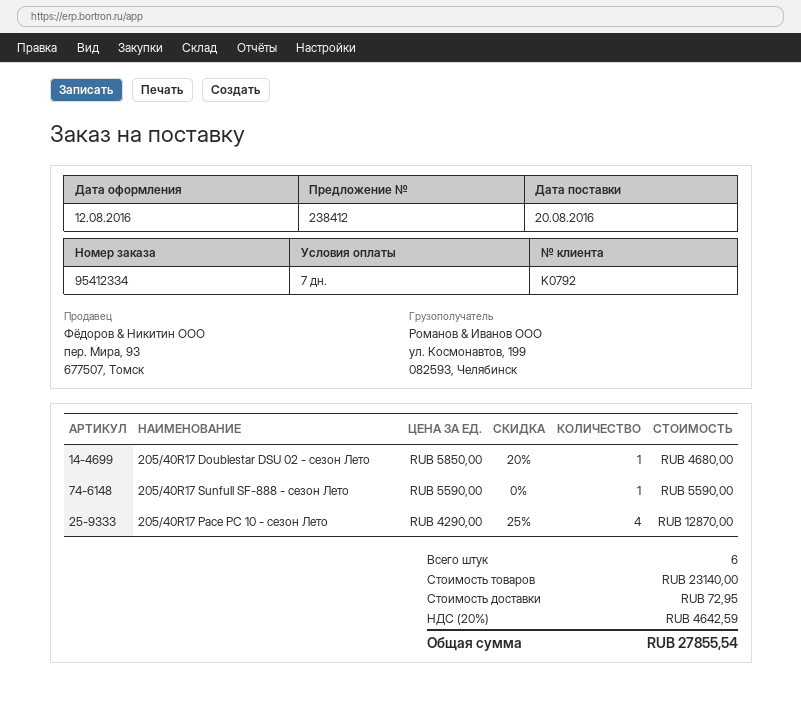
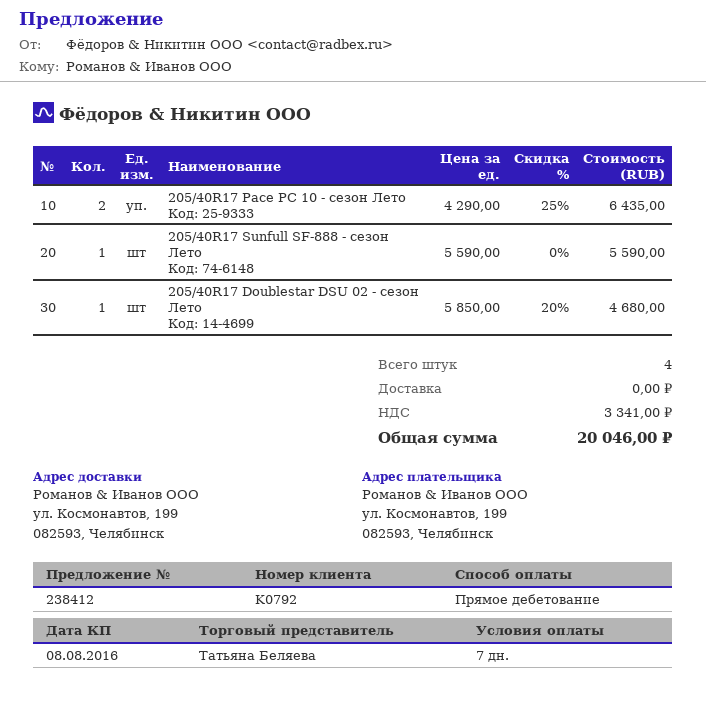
205/40R17 Pace PC 10 - сезон Лето: 4 x 4290.00 - 25% = 12870.00 -> 2 x 4290.00 - 25% = 6435.00
total quantity: 6 -> 4
shipping: 72.95 -> 0.00
tax: 4642.59 -> 3341.00
total: 27855.54 -> 20046.00

